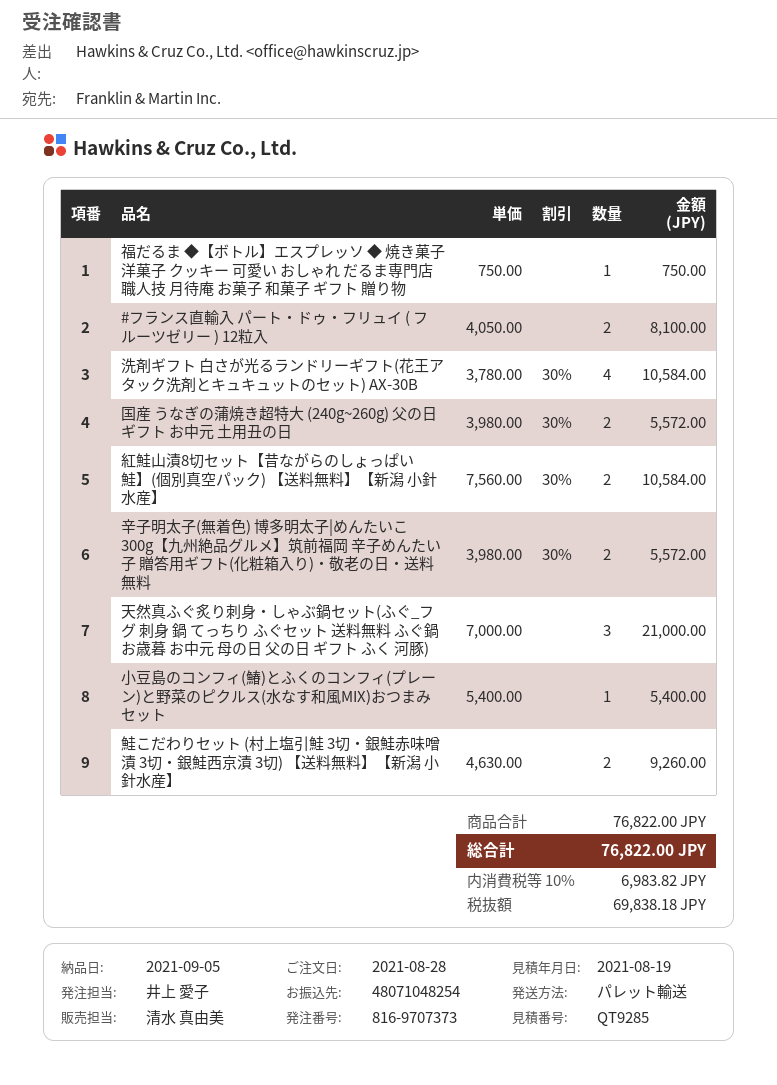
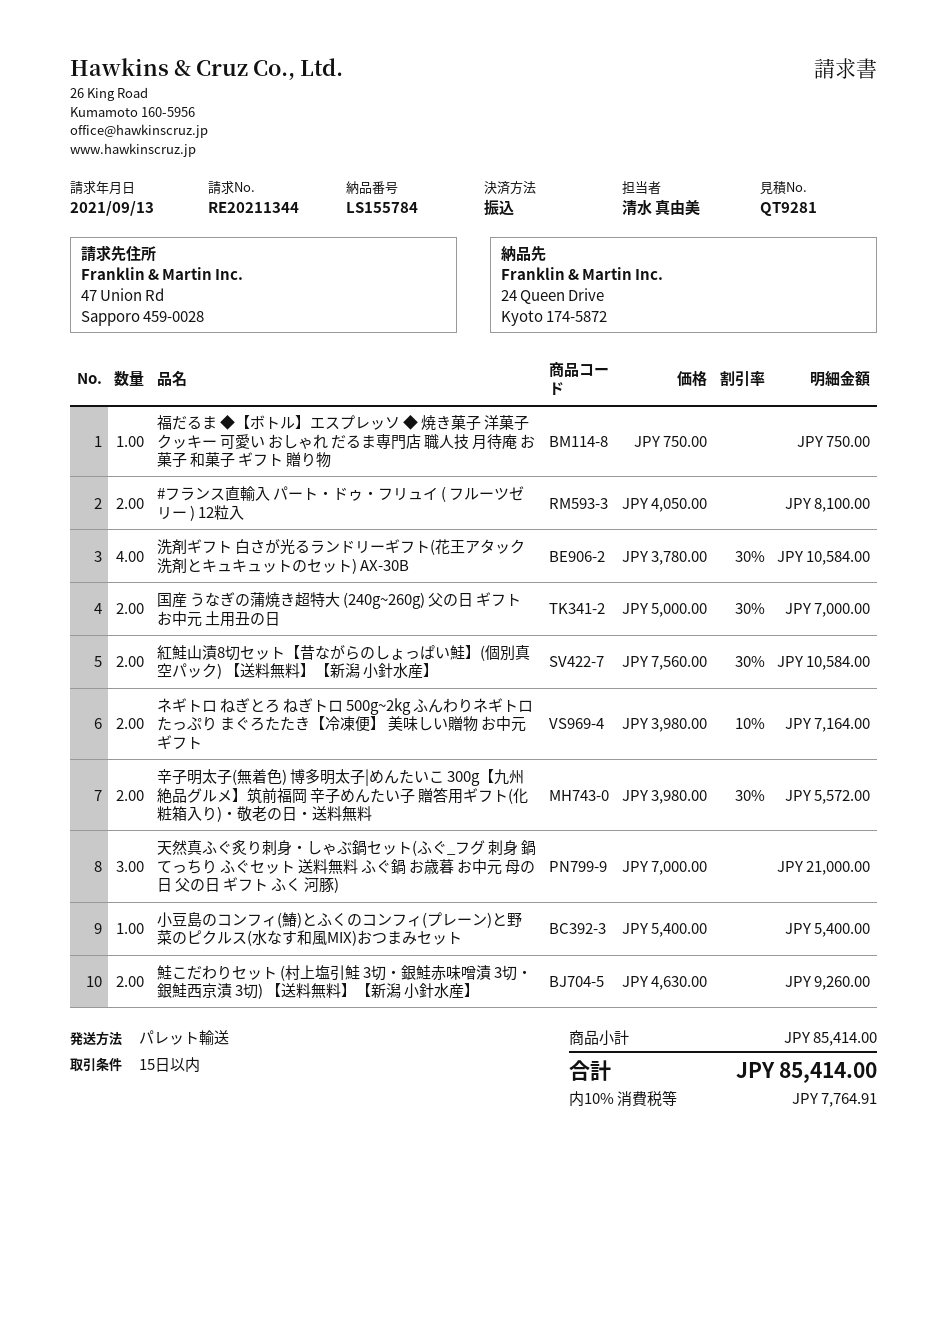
quote number: QT9285 -> QT9281
国産 うなぎの蒲焼き超特大 (240g~260g) 父の日 ギフト お中元 土用丑の日: 2 x 3980.00 - 30% = 5572.00 -> 2 x 5000.00 - 30% = 7000.00
ネギトロ ねぎとろ ねぎトロ 500g~2kg ふんわりネギトロたっぷり まぐろたたき【冷凍便】 美味しい贈物 お中元 ギフト: none -> 2 x 3980.00 - 10% = 7164.00
subtotal: 76822.00 -> 85414.00
tax: 10% = 6983.82 -> 10% = 7764.91
total: 76822.00 -> 85414.00

